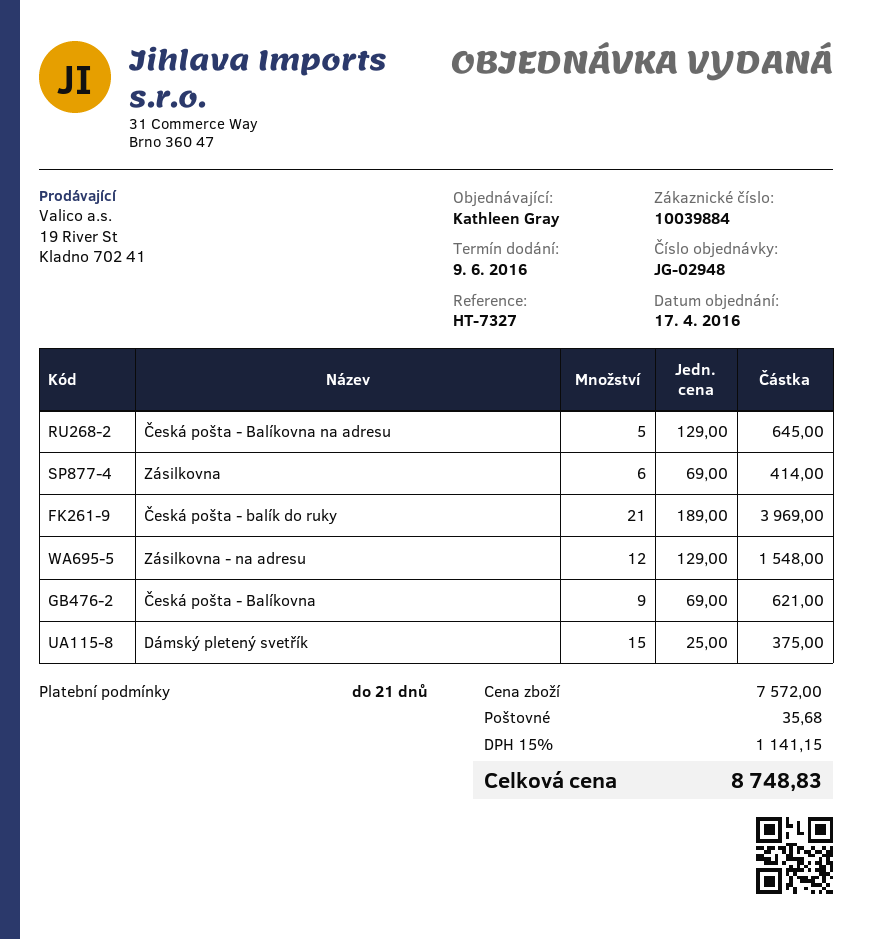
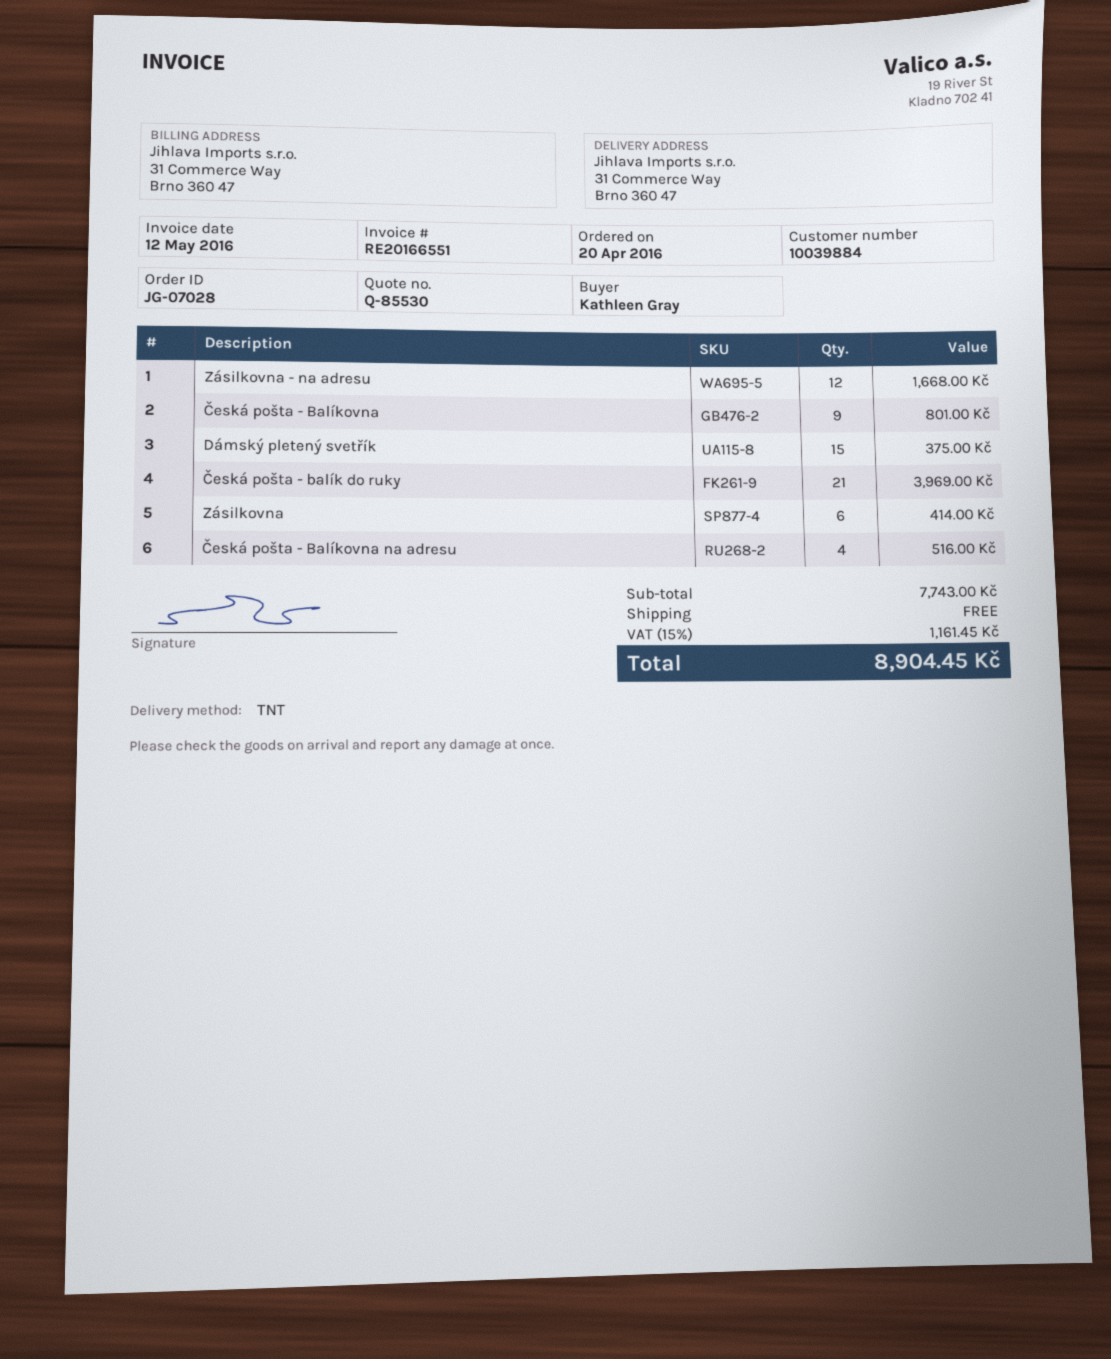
order number: JG-02948 -> JG-07028
order date: 2016-04-17 -> 2016-04-20
Česká pošta - Balíkovna na adresu: 5 for 645.00 -> 4 for 516.00
Zásilkovna - na adresu: 12 for 1548.00 -> 12 for 1668.00
Česká pošta - Balíkovna: 9 for 621.00 -> 9 for 801.00
subtotal: 7572.00 -> 7743.00
shipping: 35.68 -> 0.00
tax: 15% = 1141.15 -> 15% = 1161.45
total: 8748.83 -> 8904.45

